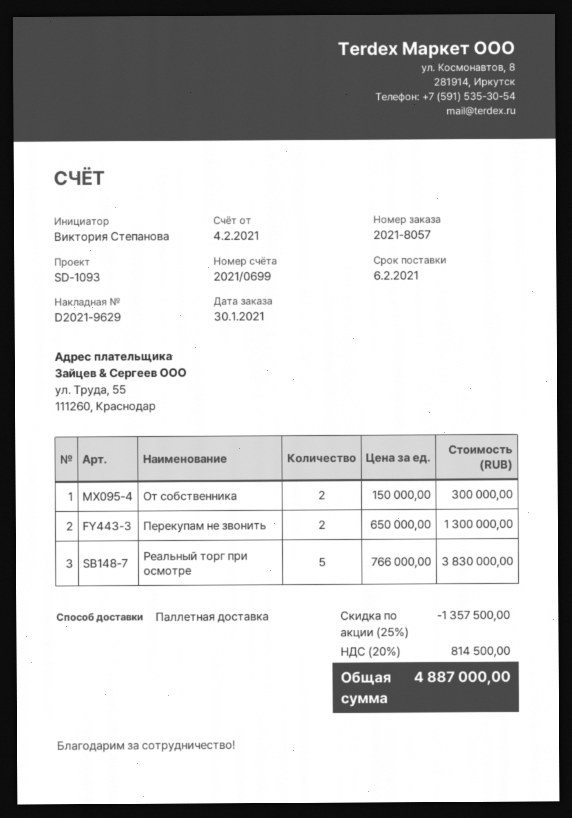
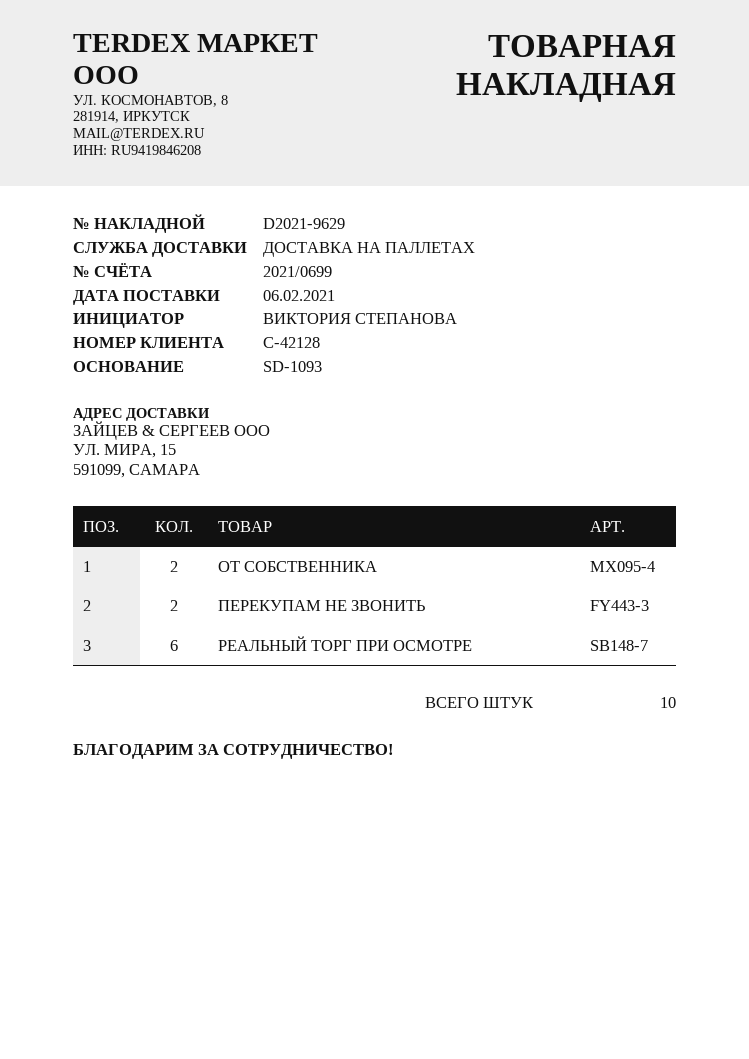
Реальный торг при осмотре: 5 -> 6

